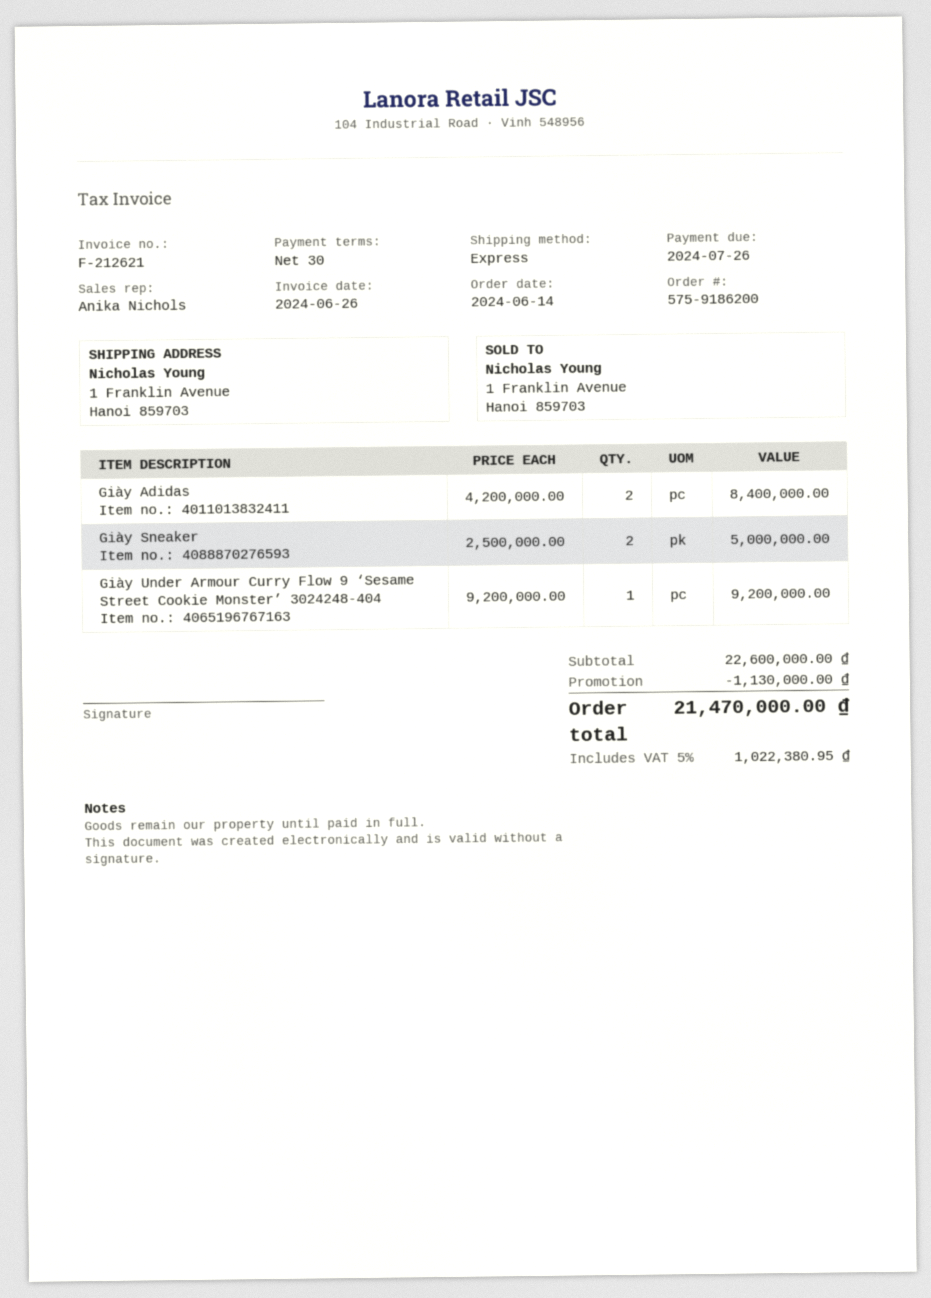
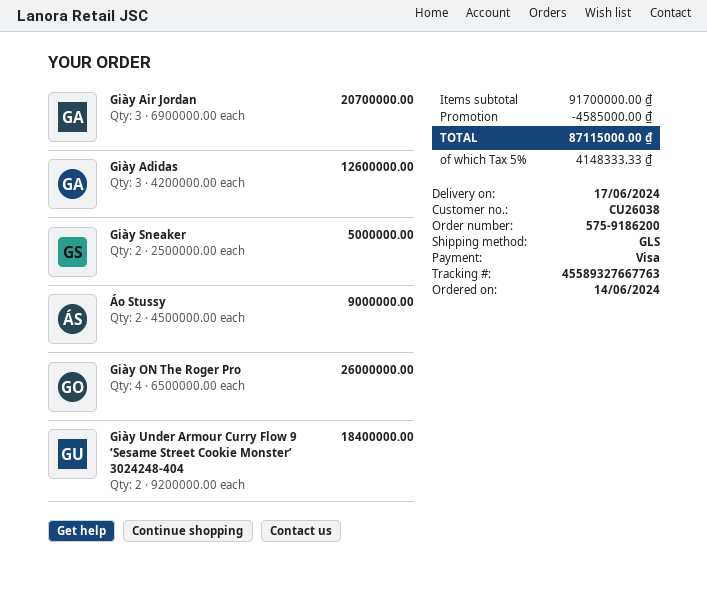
shipping method: express -> GLS
Giày Adidas: 2 x 4200000.00 = 8400000.00 -> 3 x 4200000.00 = 12600000.00
Giày Under Armour Curry Flow 9 ‘Sesame Street Cookie Monster’ 3024248-404: 1 x 9200000.00 = 9200000.00 -> 2 x 9200000.00 = 18400000.00
Giày Air Jordan: none -> 3 x 6900000.00 = 20700000.00
Áo Stussy: none -> 2 x 4500000.00 = 9000000.00
Giày ON The Roger Pro: none -> 4 x 6500000.00 = 26000000.00
subtotal: 22600000.00 -> 91700000.00
discount: 1130000.00 -> 4585000.00
tax: 5% = 1022380.95 -> 5% = 4148333.33
total: 21470000.00 -> 87115000.00

